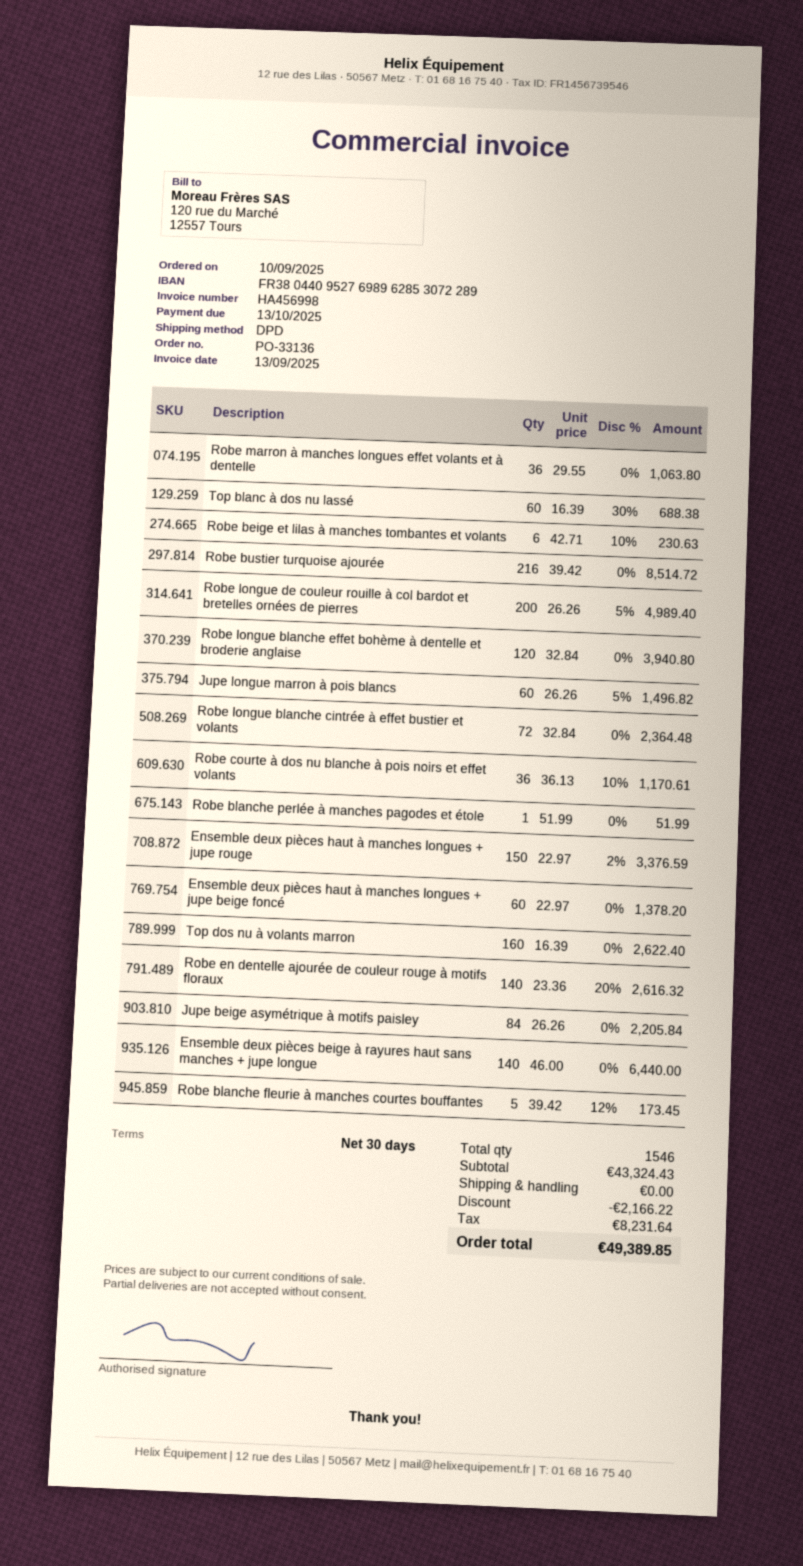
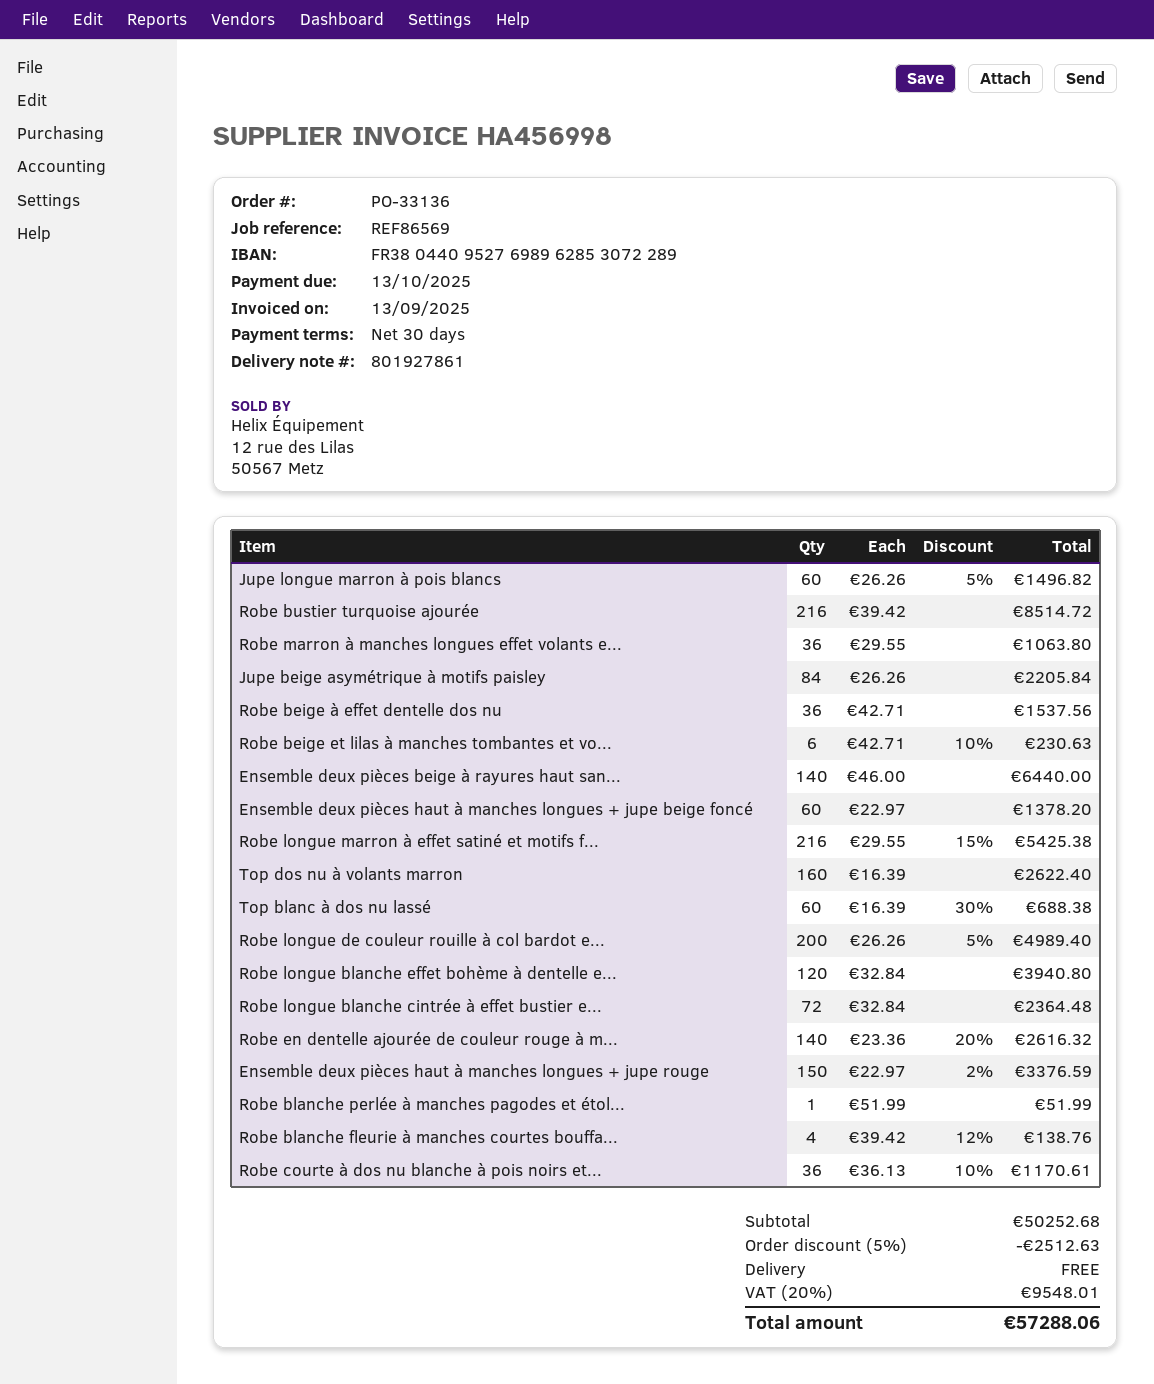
Robe blanche fleurie à manches courtes bouffantes: 5 x 39.42 - 12% = 173.45 -> 4 x 39.42 - 12% = 138.76
Robe beige à effet dentelle dos nu: none -> 36 x 42.71 = 1537.56
Robe longue marron à effet satiné et motifs f...: none -> 216 x 29.55 - 15% = 5425.38
subtotal: 43324.43 -> 50252.68
discount: 2166.22 -> 2512.63
tax: 8231.64 -> 9548.01
total: 49389.85 -> 57288.06

